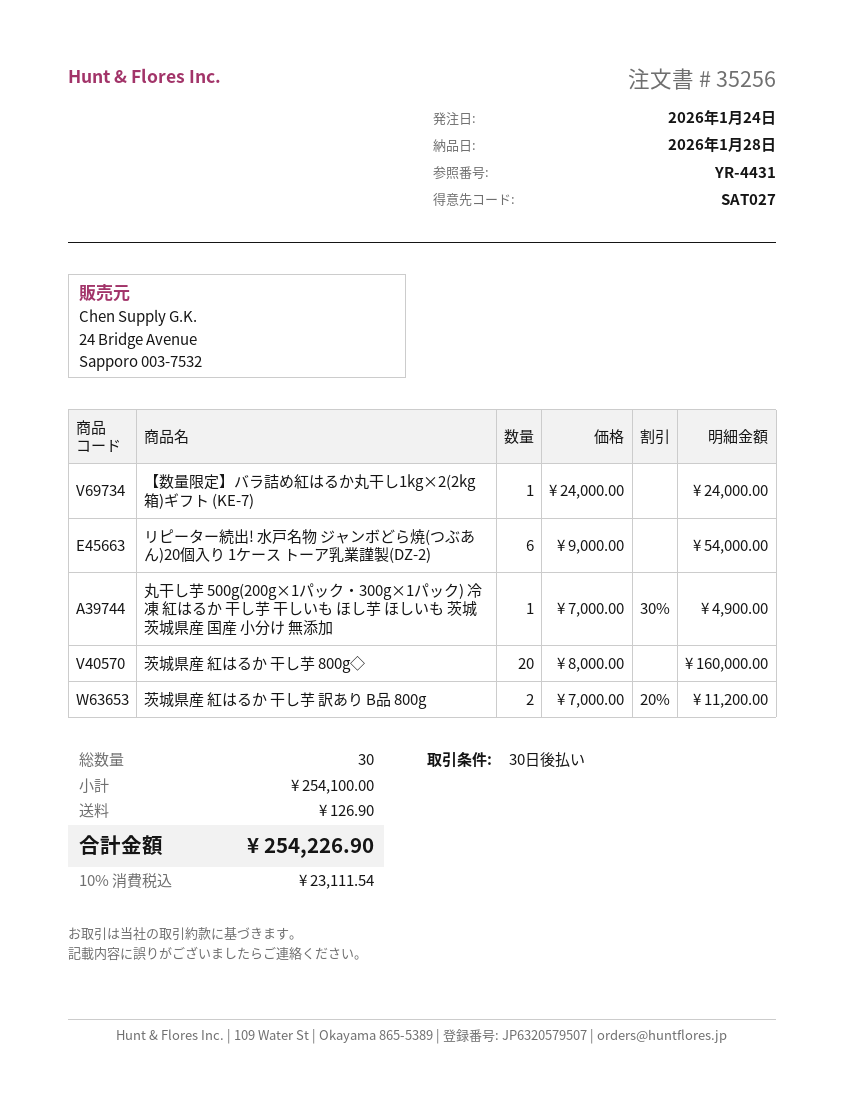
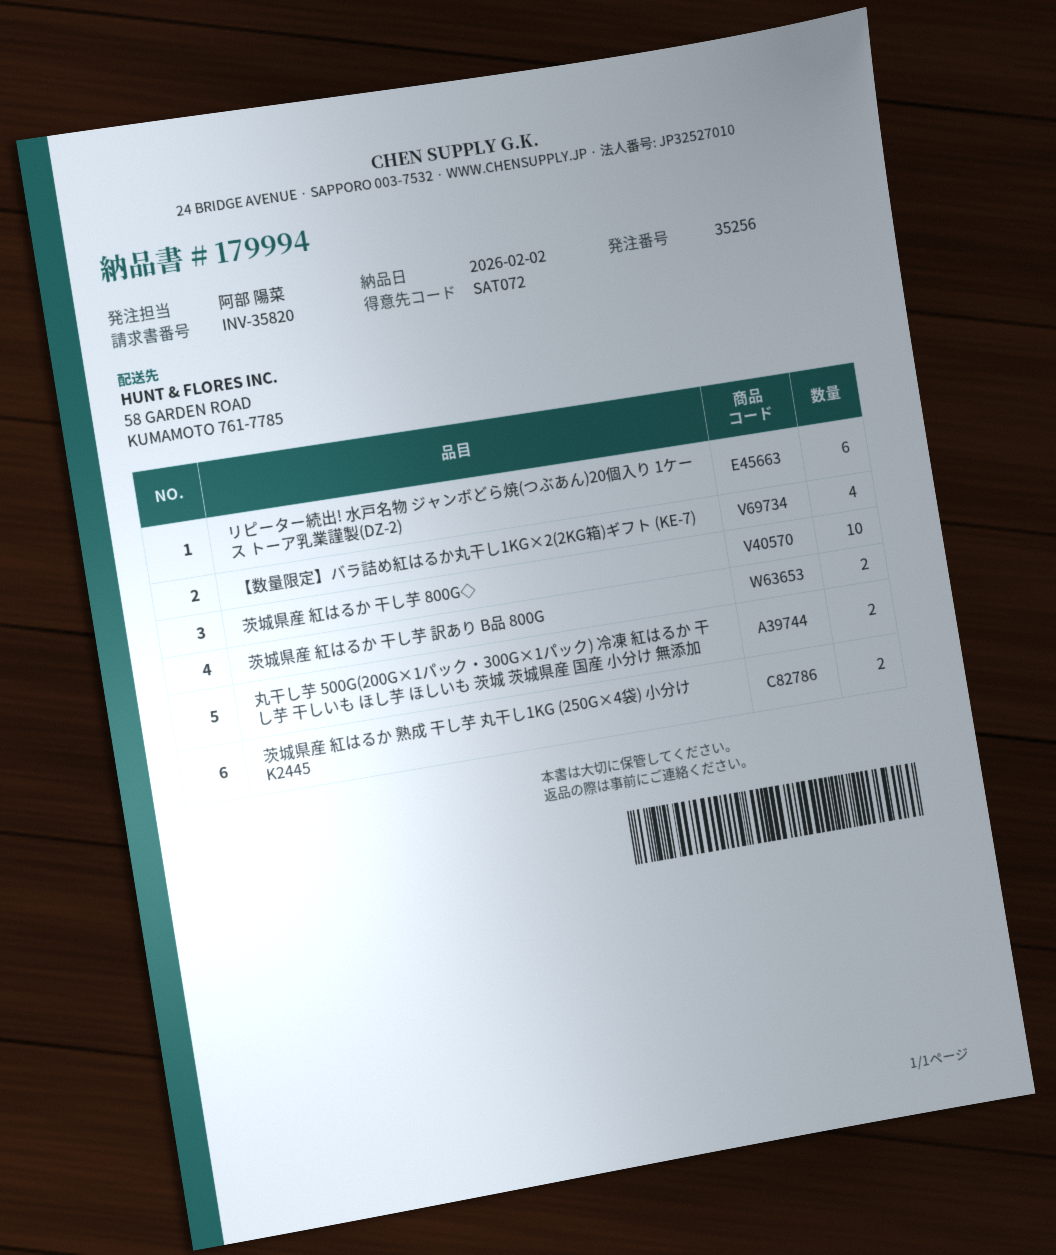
delivery date: 2026-01-28 -> 2026-02-02
customer number: SAT027 -> SAT072
【数量限定】バラ詰め紅はるか丸干し1kg×2(2kg箱)ギフト (KE-7): 1 -> 4
丸干し芋 500g(200g×1パック・300g×1パック) 冷凍 紅はるか 干し芋 干しいも ほし芋 ほしいも 茨城 茨城県産 国産 小分け 無添加: 1 -> 2
茨城県産 紅はるか 干し芋 800g◇: 20 -> 10
茨城県産 紅はるか 熟成 干し芋 丸干し1KG (250G×4袋) 小分け K2445: none -> 2

